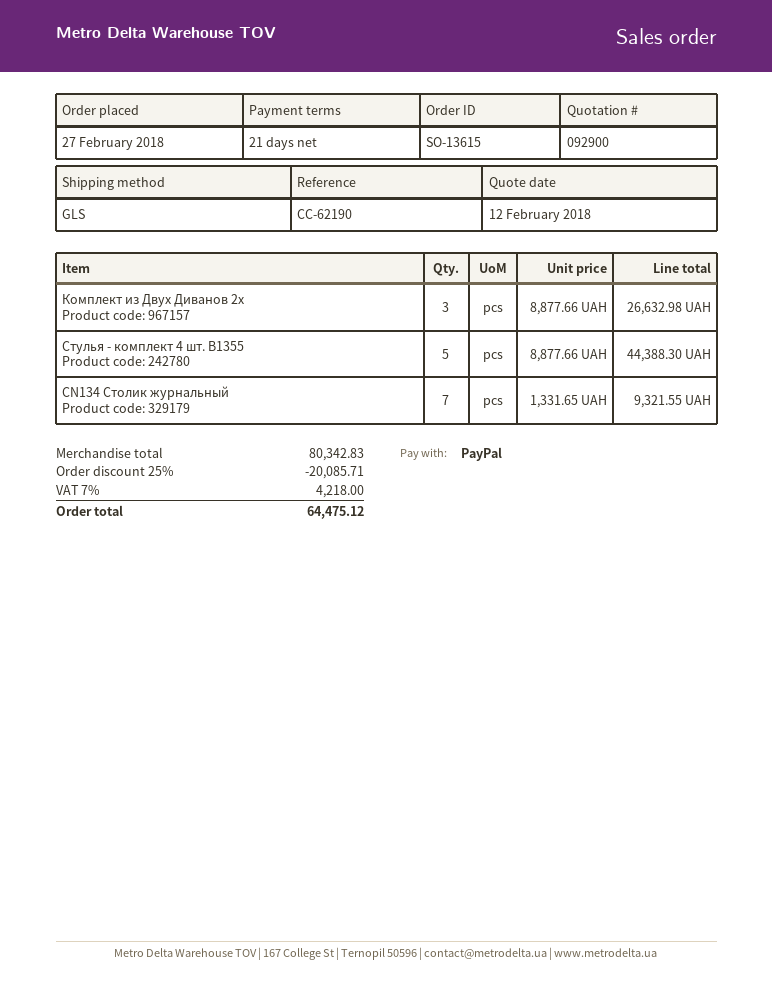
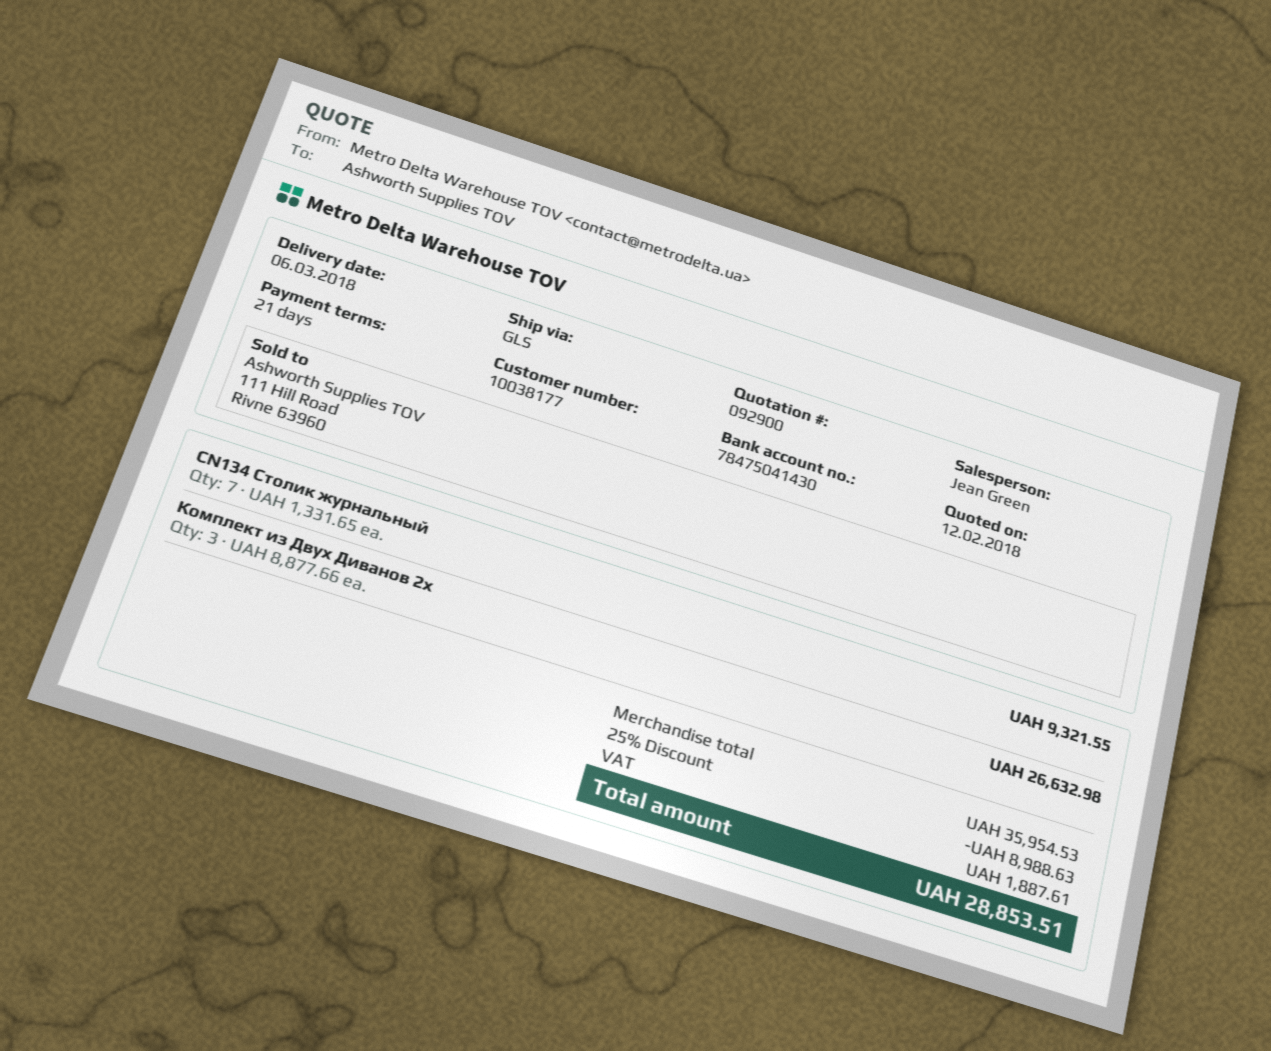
Стулья - комплект 4 шт. В1355: 5 x 8877.66 = 44388.30 -> none
subtotal: 80342.83 -> 35954.53
discount: 25% = 20085.71 -> 25% = 8988.63
tax: 4218.00 -> 1887.61
total: 64475.12 -> 28853.51

